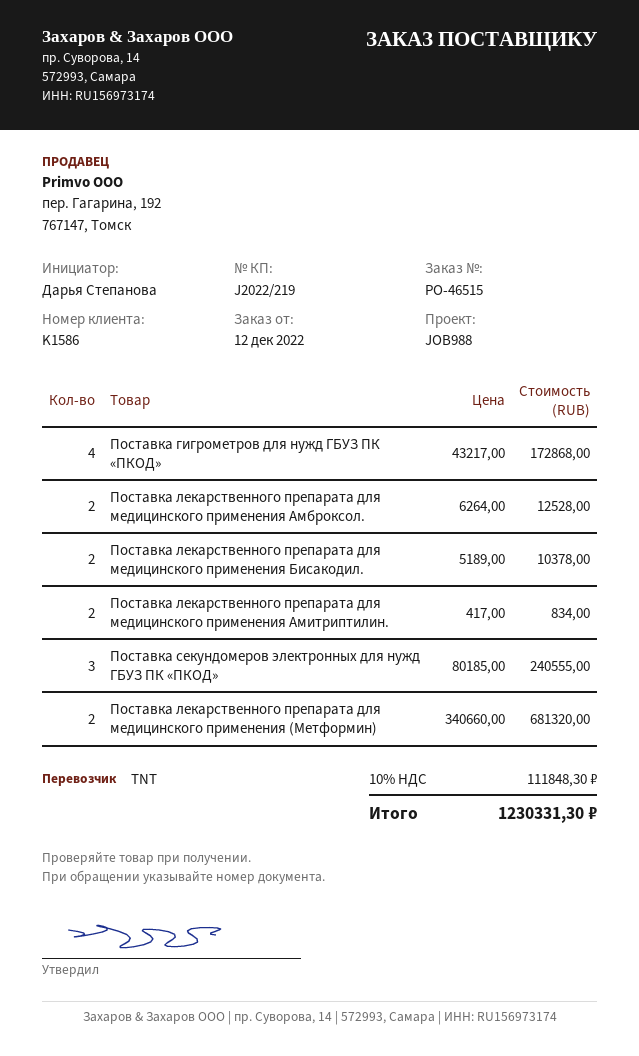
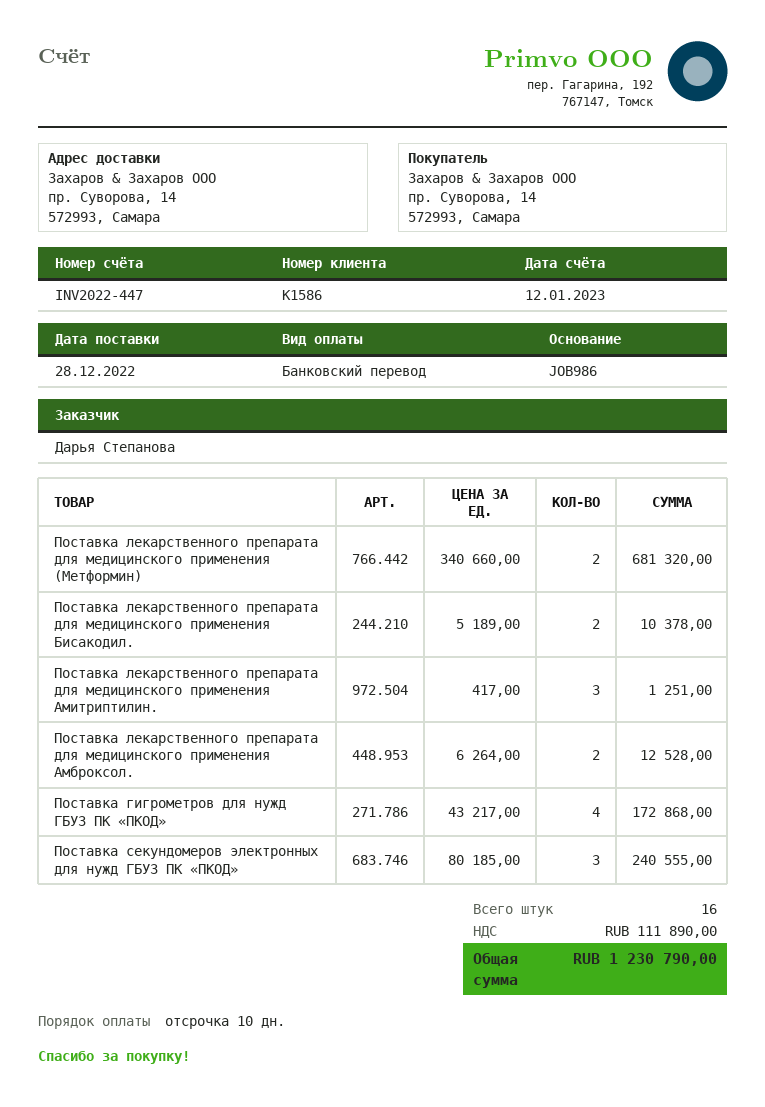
reference: JOB988 -> JOB986
Поставка лекарственного препарата для медицинского применения Амитриптилин.: 2 x 417.00 = 834.00 -> 3 x 417.00 = 1251.00
tax: 111848.30 -> 111890.00
total: 1230331.30 -> 1230790.00

